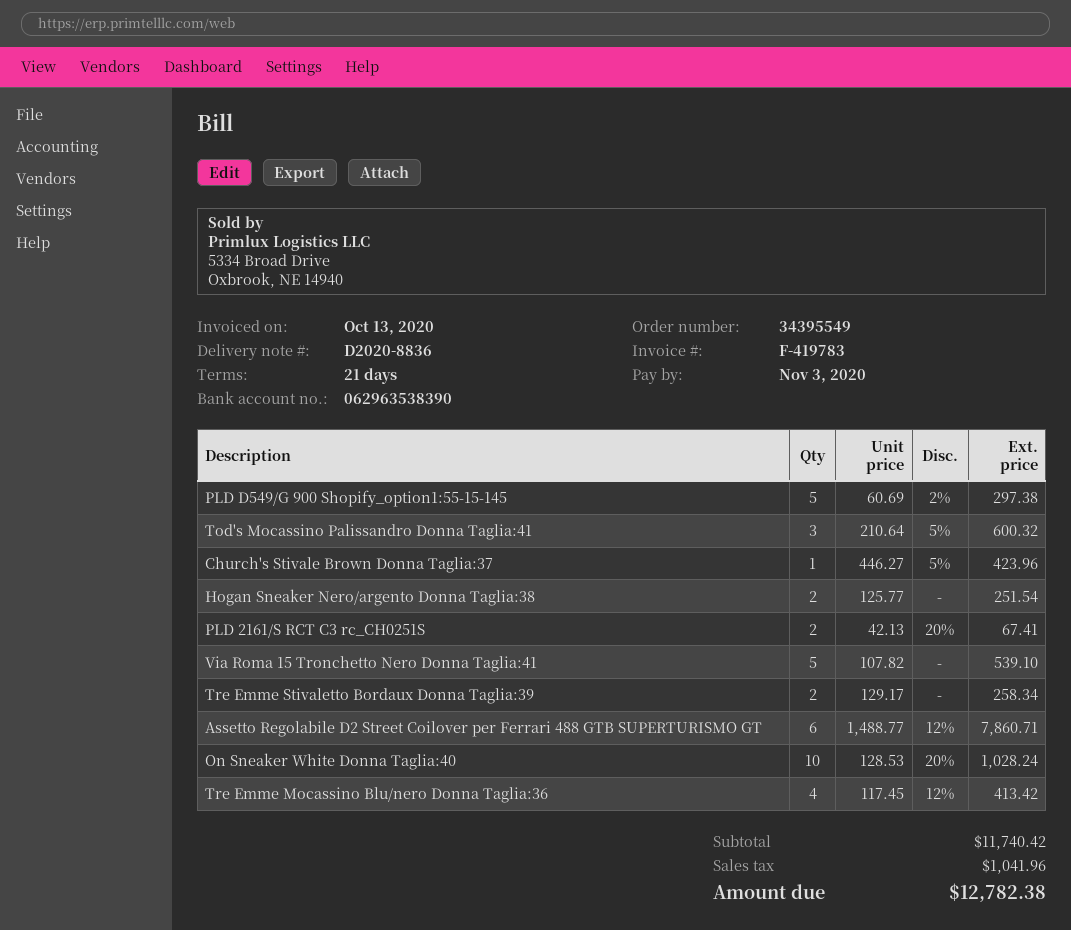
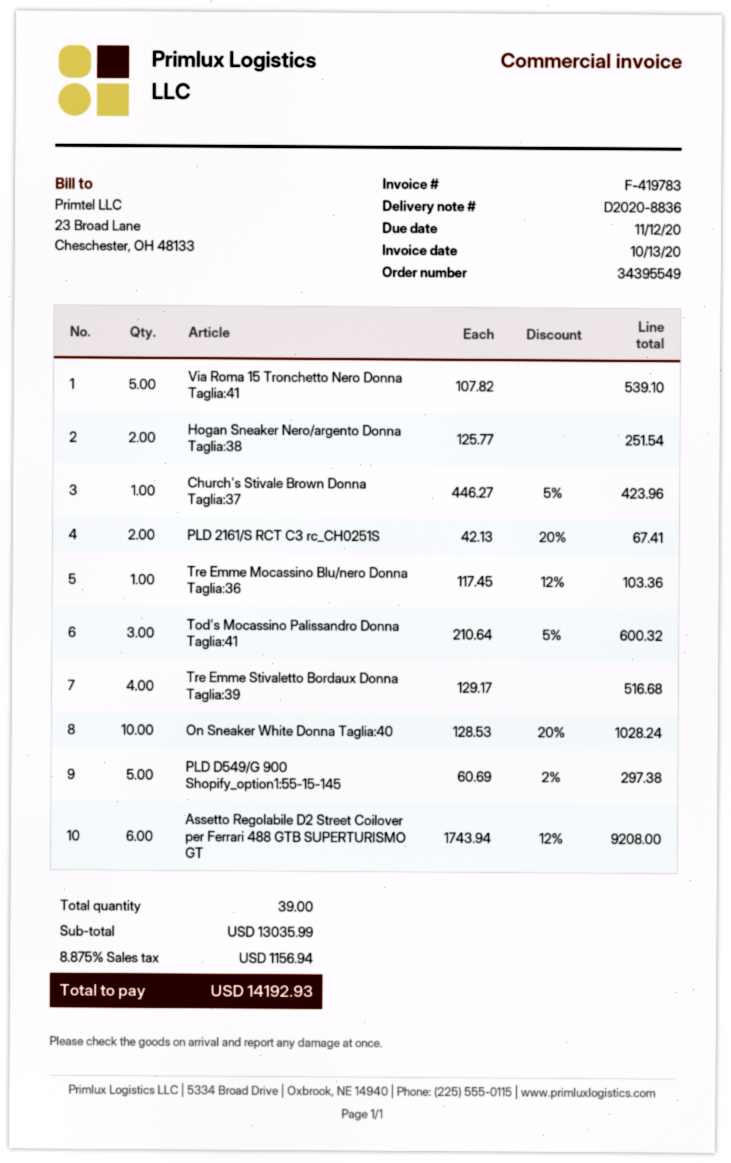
due date: 2020-11-03 -> 2020-11-12
Tre Emme Stivaletto Bordaux Donna Taglia:39: 2 x 129.17 = 258.34 -> 4 x 129.17 = 516.68
Assetto Regolabile D2 Street Coilover per Ferrari 488 GTB SUPERTURISMO GT: 6 x 1488.77 - 12% = 7860.71 -> 6 x 1743.94 - 12% = 9208.00
Tre Emme Mocassino Blu/nero Donna Taglia:36: 4 x 117.45 - 12% = 413.42 -> 1 x 117.45 - 12% = 103.36
subtotal: 11740.42 -> 13035.99
tax: 1041.96 -> 1156.94
total: 12782.38 -> 14192.93

